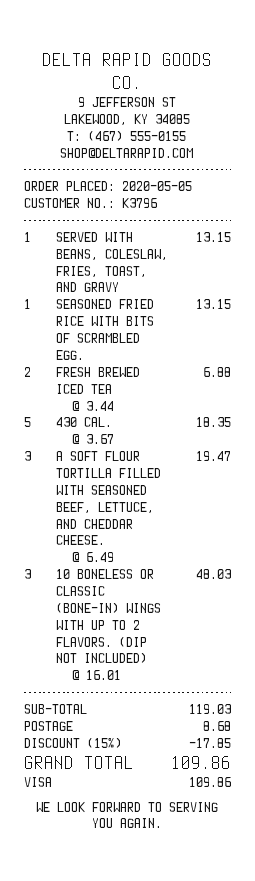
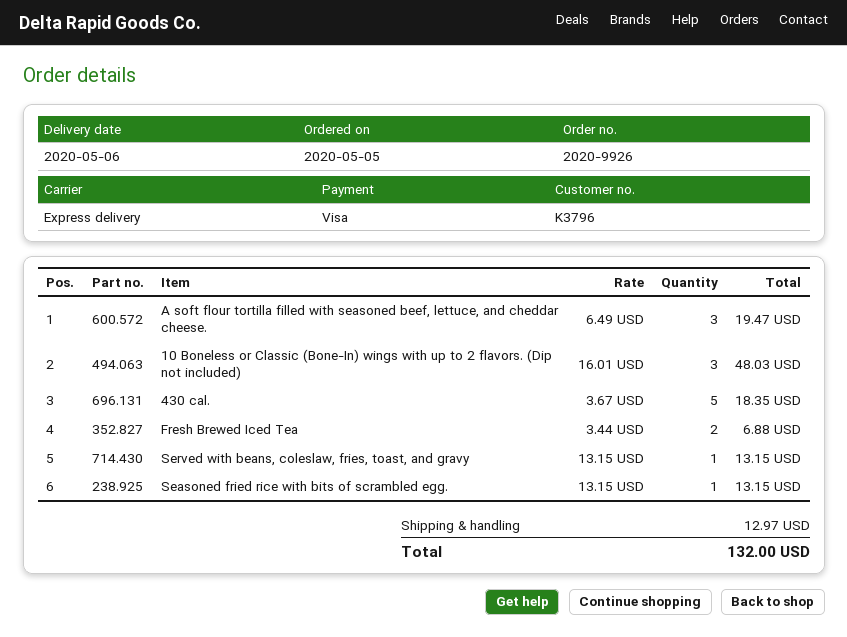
discount: 15% = 17.85 -> none
shipping: 8.68 -> 12.97
total: 109.86 -> 132.00

